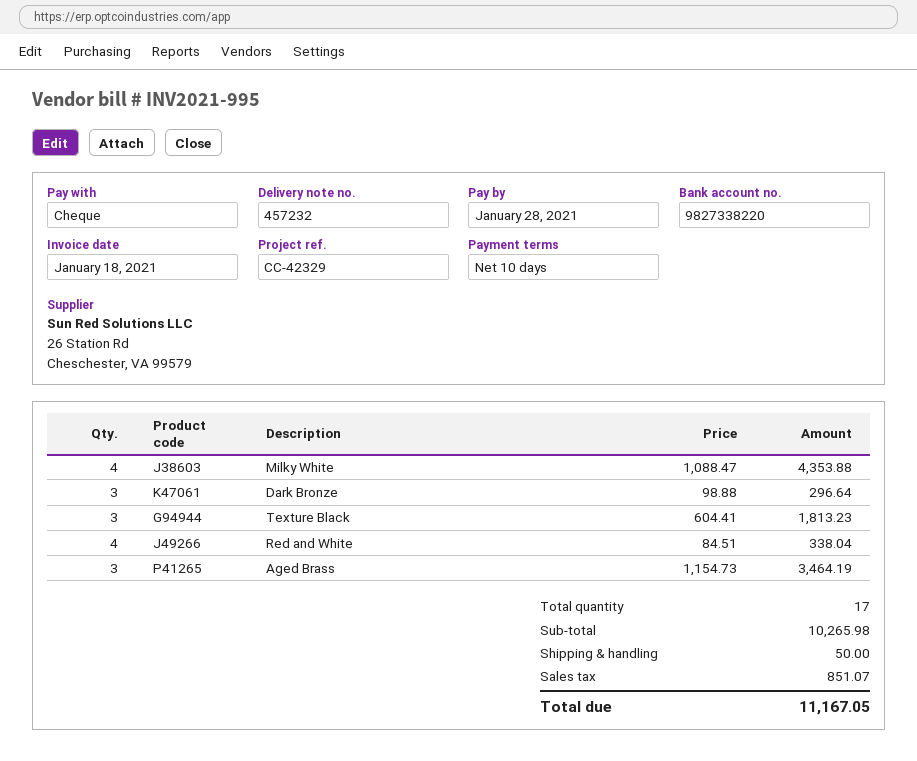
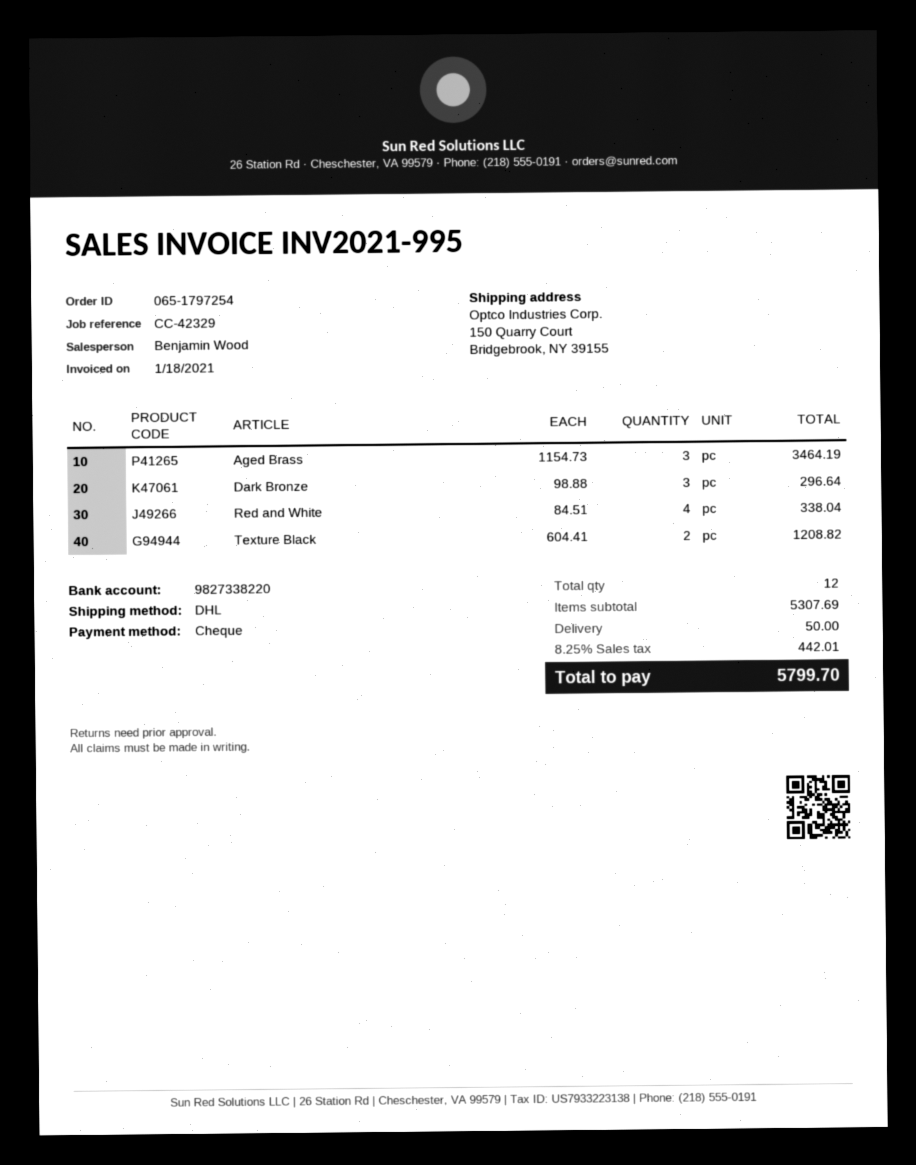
Milky White: 4 x 1088.47 = 4353.88 -> none
Texture Black: 3 x 604.41 = 1813.23 -> 2 x 604.41 = 1208.82
total quantity: 17 -> 12
subtotal: 10265.98 -> 5307.69
tax: 851.07 -> 442.01
total: 11167.05 -> 5799.70

